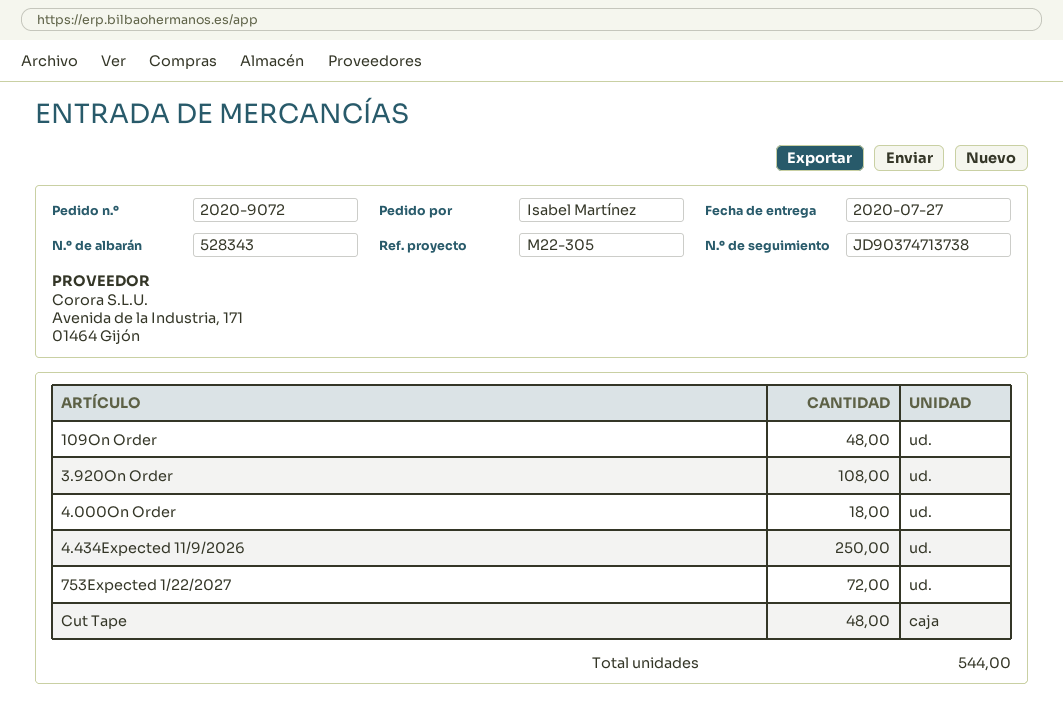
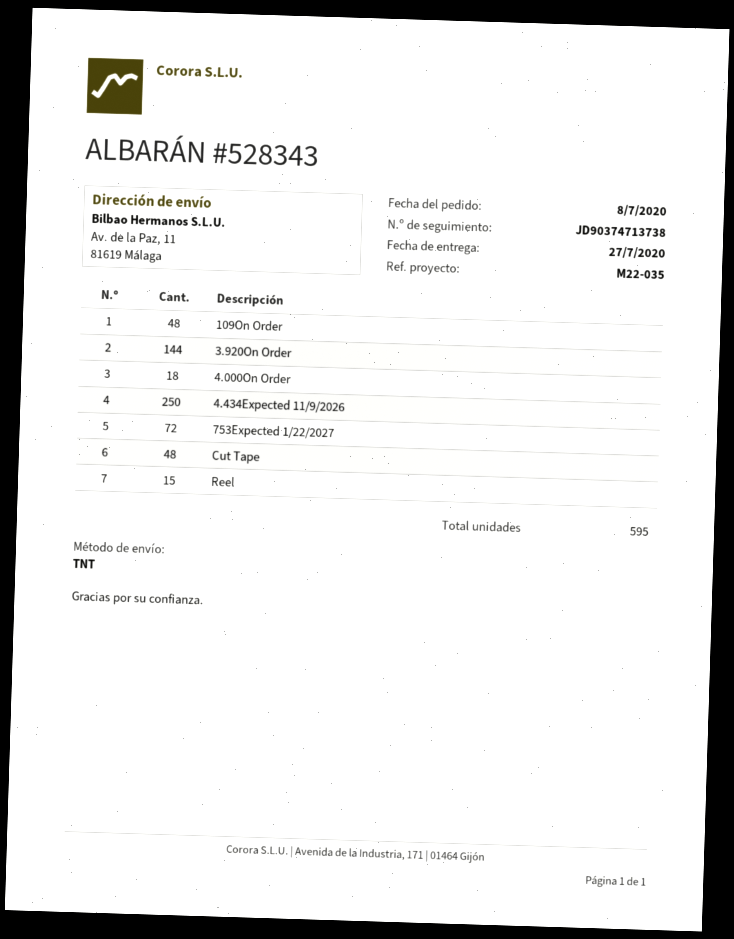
reference: M22-305 -> M22-035
3.920On Order: 108 -> 144
Reel: none -> 15
total quantity: 544 -> 595

